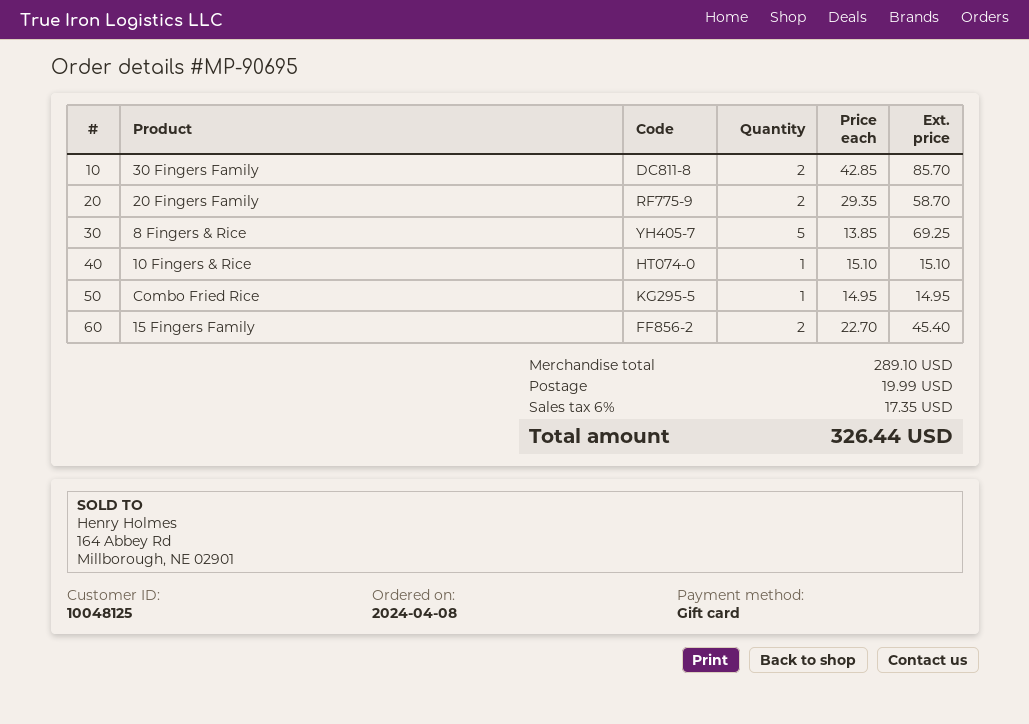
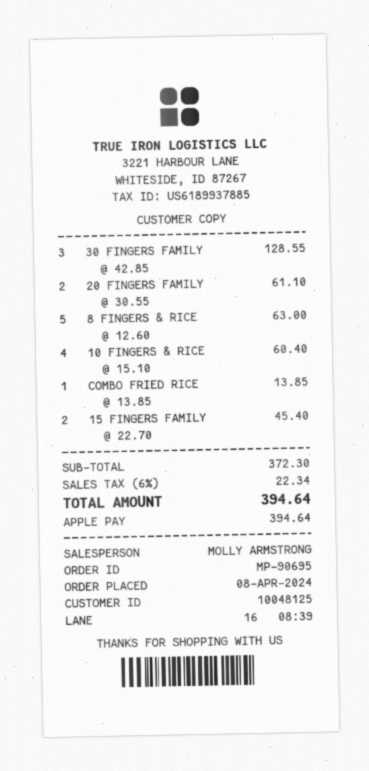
payment method: gift card -> Apple Pay
30 Fingers Family: 2 x 42.85 = 85.70 -> 3 x 42.85 = 128.55
20 Fingers Family: 2 x 29.35 = 58.70 -> 2 x 30.55 = 61.10
8 Fingers & Rice: 5 x 13.85 = 69.25 -> 5 x 12.60 = 63.00
10 Fingers & Rice: 1 x 15.10 = 15.10 -> 4 x 15.10 = 60.40
Combo Fried Rice: 1 x 14.95 = 14.95 -> 1 x 13.85 = 13.85
subtotal: 289.10 -> 372.30
shipping: 19.99 -> none
tax: 6% = 17.35 -> 6% = 22.34
total: 326.44 -> 394.64

